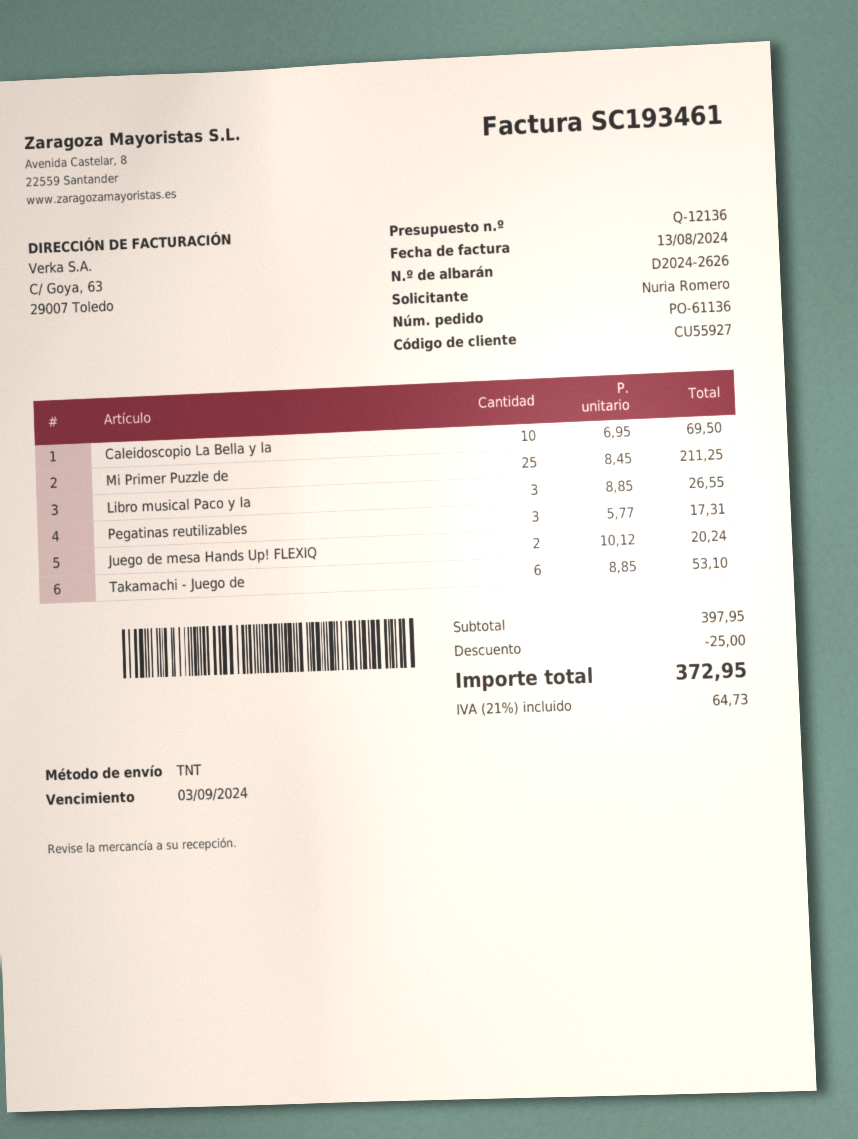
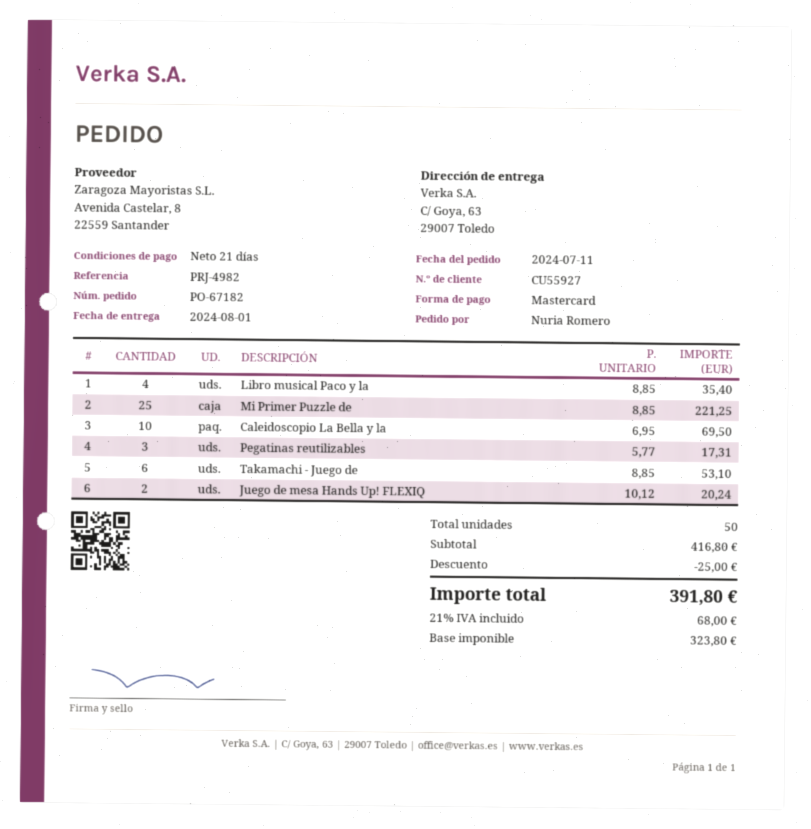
order number: PO-61136 -> PO-67182
Mi Primer Puzzle de: 25 x 8.45 = 211.25 -> 25 x 8.85 = 221.25
Libro musical Paco y la: 3 x 8.85 = 26.55 -> 4 x 8.85 = 35.40
subtotal: 397.95 -> 416.80
tax: 21% = 64.73 -> 21% = 68.00
total: 372.95 -> 391.80

